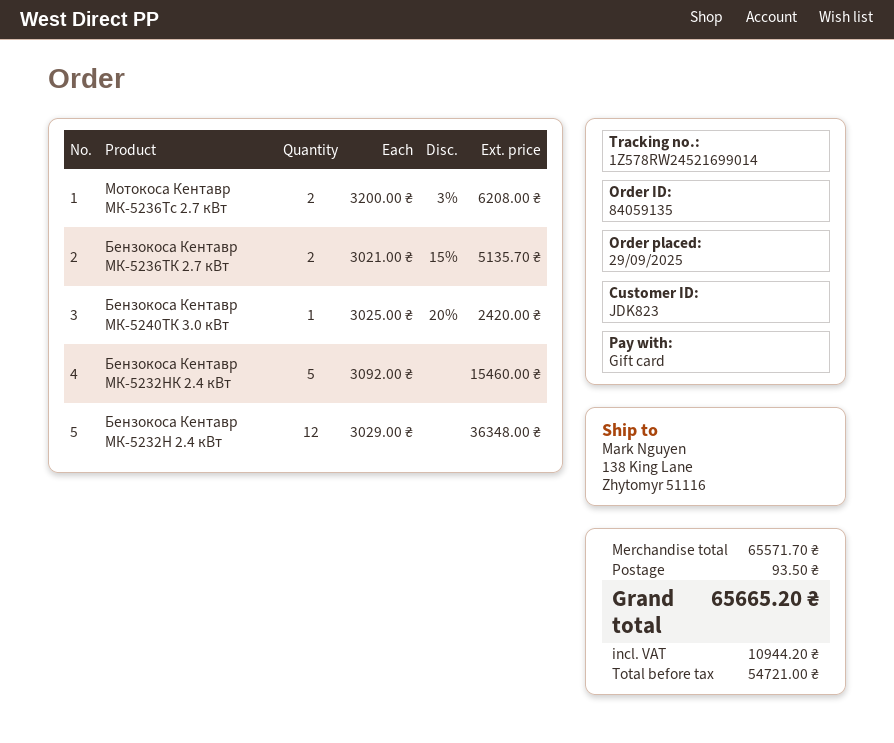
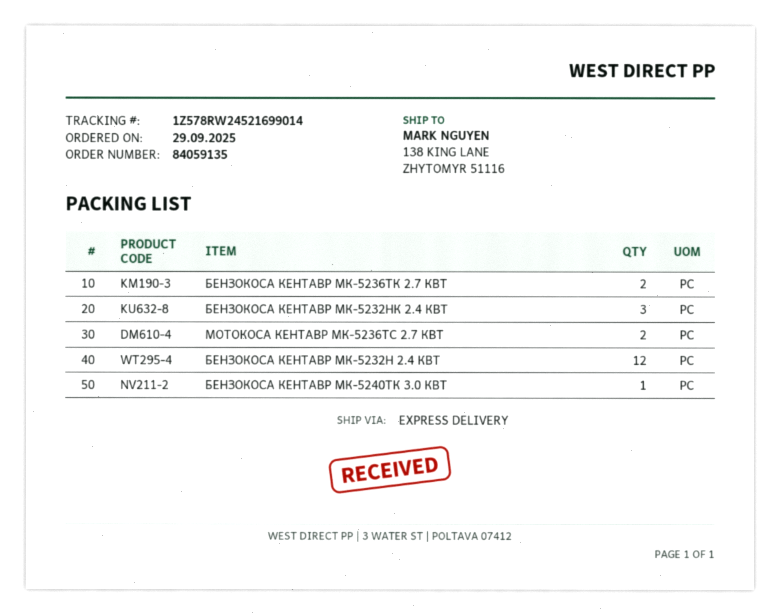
Бензокоса Кентавр МК-5232НК 2.4 кВт: 5 -> 3

